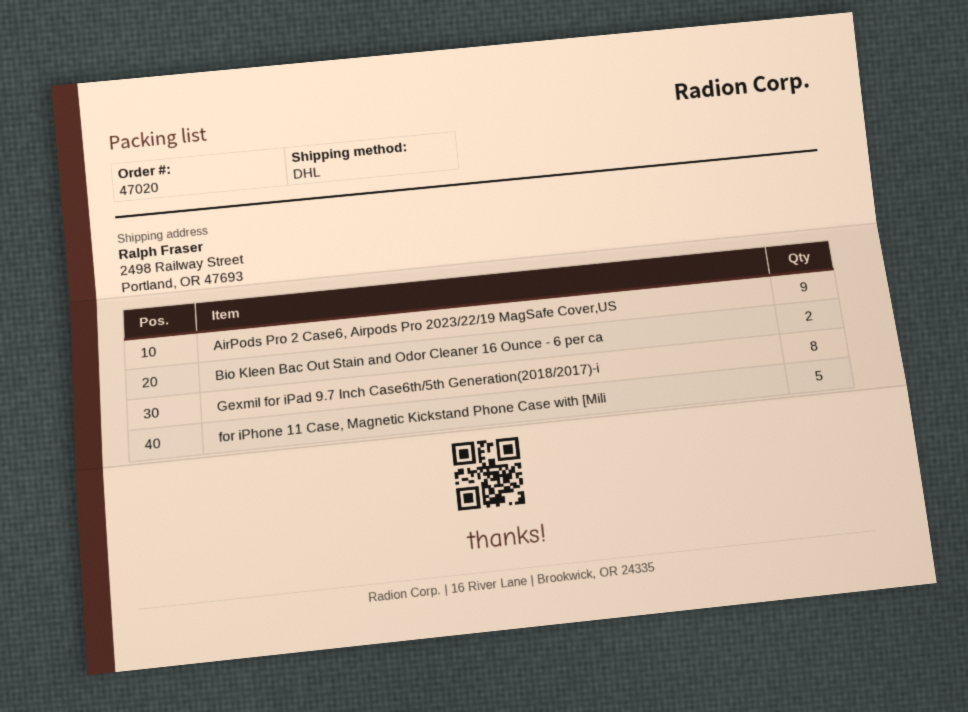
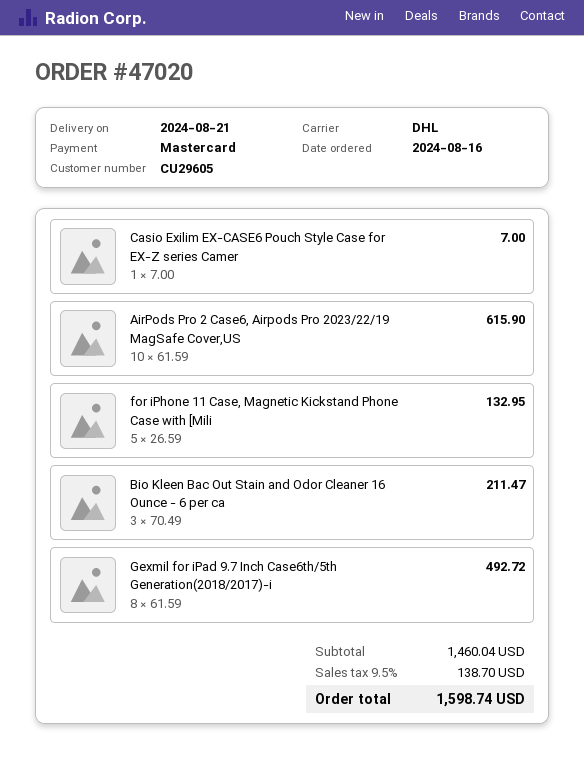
AirPods Pro 2 Case6, Airpods Pro 2023/22/19 MagSafe Cover,US: 9 -> 10
Bio Kleen Bac Out Stain and Odor Cleaner 16 Ounce - 6 per ca: 2 -> 3
Casio Exilim EX-CASE6 Pouch Style Case for EX-Z series Camer: none -> 1

